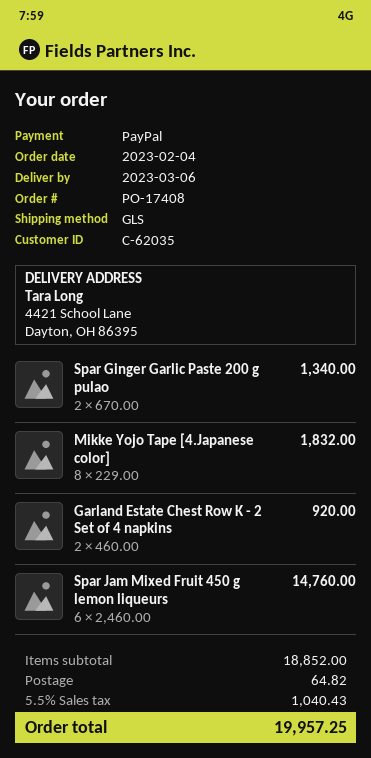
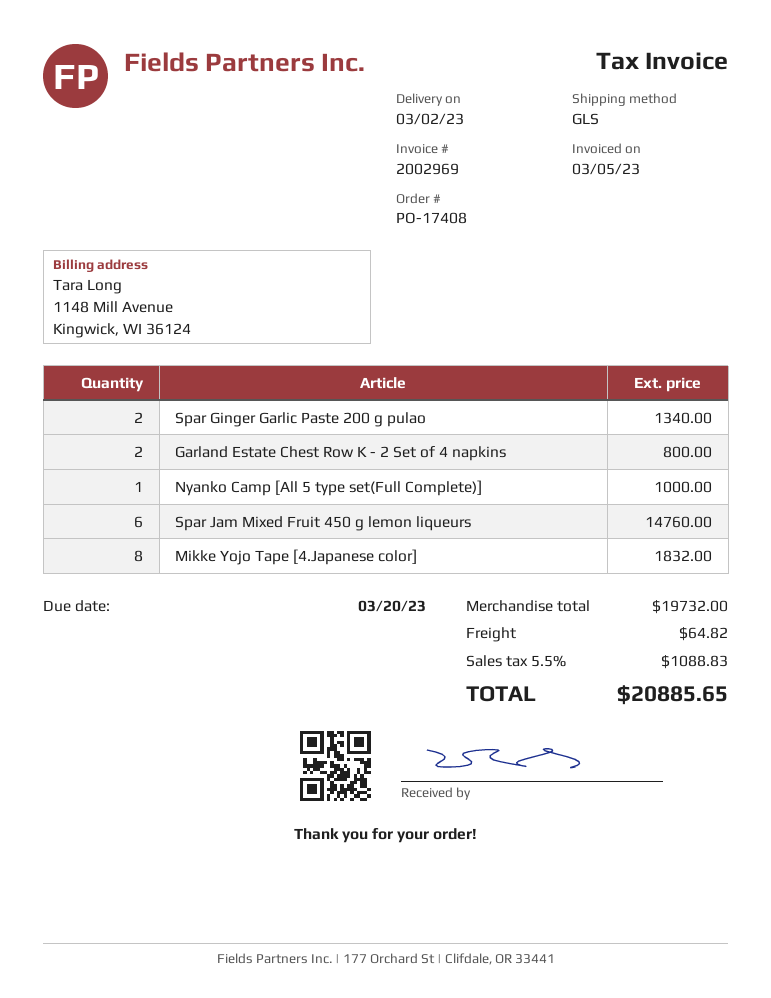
delivery date: 2023-03-06 -> 2023-03-02
Garland Estate Chest Row K - 2 Set of 4 napkins: 2 for 920.00 -> 2 for 800.00
Nyanko Camp [All 5 type set(Full Complete)]: none -> 1 for 1000.00
subtotal: 18852.00 -> 19732.00
tax: 5.5% = 1040.43 -> 5.5% = 1088.83
total: 19957.25 -> 20885.65

